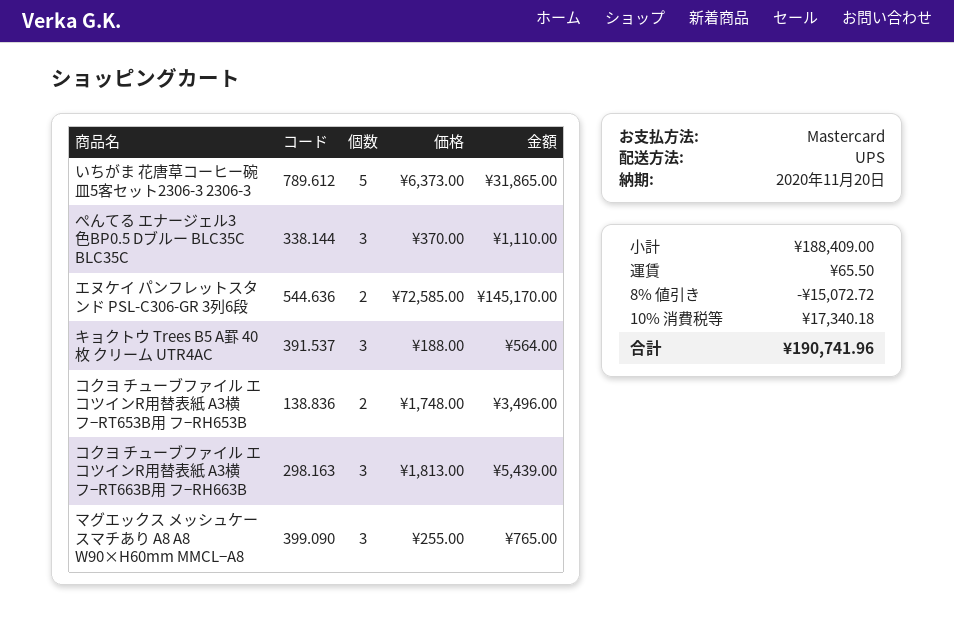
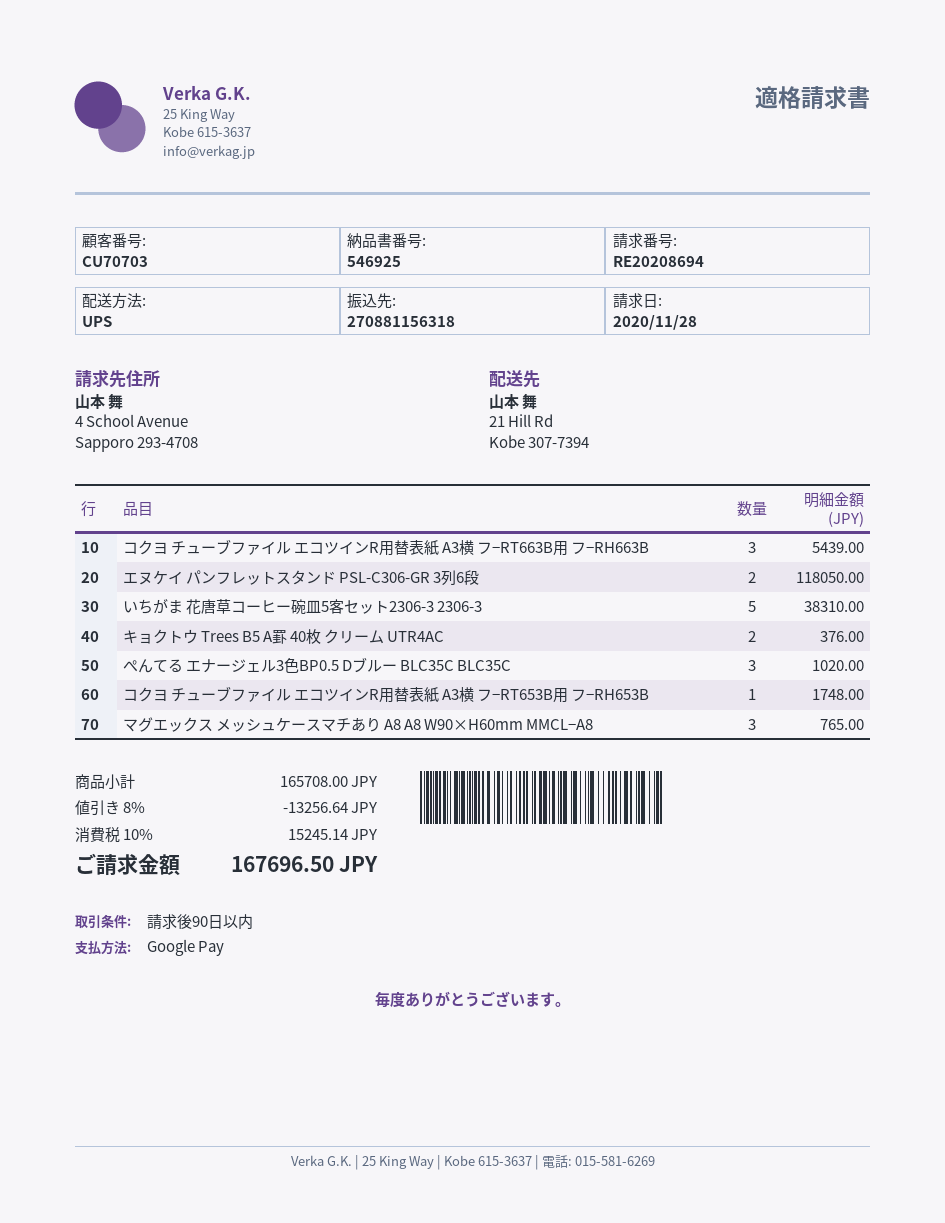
payment method: Mastercard -> Google Pay
いちがま 花唐草コーヒー碗皿5客セット2306-3 2306-3: 5 for 31865.00 -> 5 for 38310.00
ぺんてる エナージェル3色BP0.5 Dブルー BLC35C BLC35C: 3 for 1110.00 -> 3 for 1020.00
エヌケイ パンフレットスタンド PSL-C306-GR 3列6段: 2 for 145170.00 -> 2 for 118050.00
キョクトウ Trees B5 A罫 40枚 クリーム UTR4AC: 3 for 564.00 -> 2 for 376.00
コクヨ チューブファイル エコツインR用替表紙 A3横 フ−RT653B用 フ−RH653B: 2 for 3496.00 -> 1 for 1748.00
subtotal: 188409.00 -> 165708.00
discount: 8% = 15072.72 -> 8% = 13256.64
shipping: 65.50 -> none
tax: 10% = 17340.18 -> 10% = 15245.14
total: 190741.96 -> 167696.50

